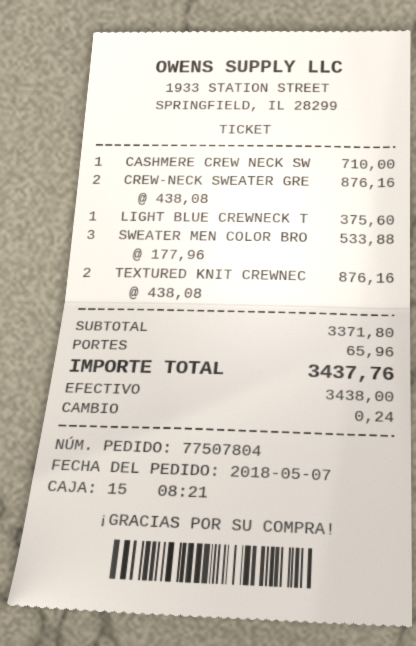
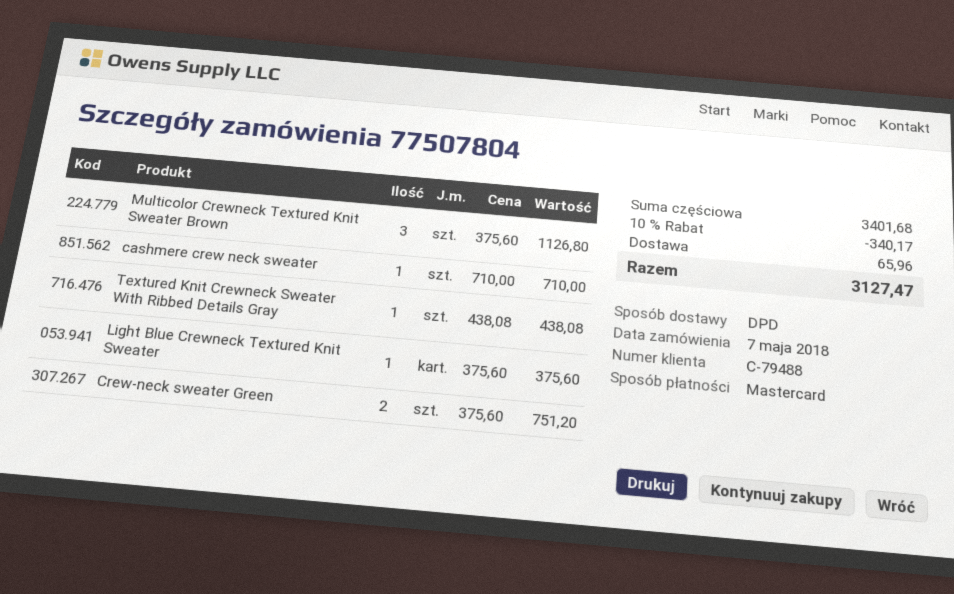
payment method: cash -> Mastercard
CREW-NECK SWEATER GRE: 2 x 438.08 = 876.16 -> 2 x 375.60 = 751.20
SWEATER MEN COLOR BRO: 3 x 177.96 = 533.88 -> none
TEXTURED KNIT CREWNEC: 2 x 438.08 = 876.16 -> 1 x 438.08 = 438.08
Multicolor Crewneck Textured Knit Sweater Brown: none -> 3 x 375.60 = 1126.80
subtotal: 3371.80 -> 3401.68
discount: none -> 10% = 340.17
total: 3437.76 -> 3127.47

